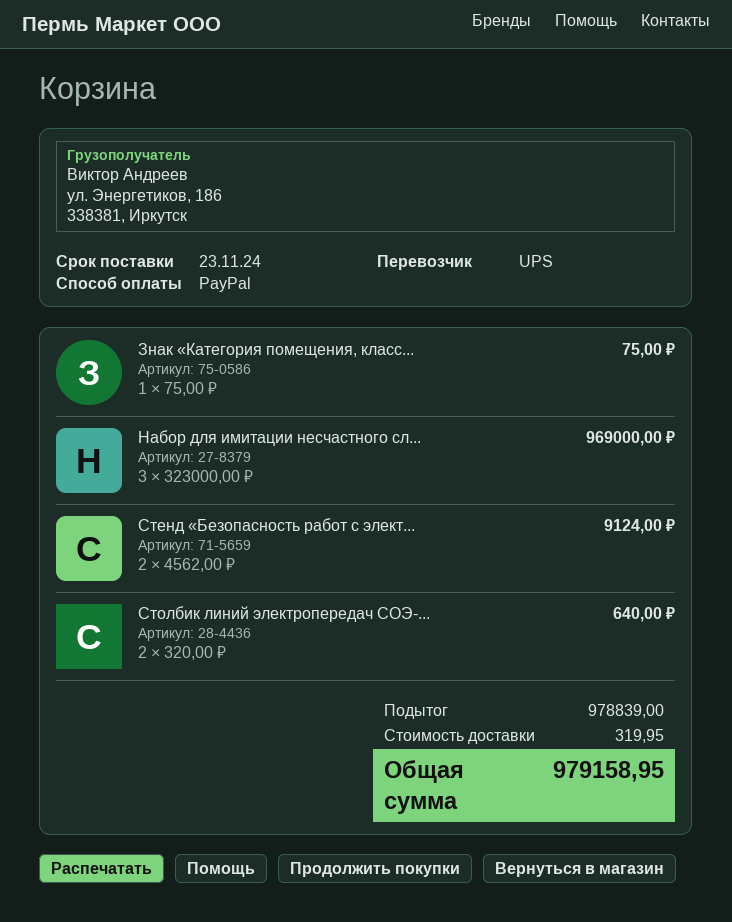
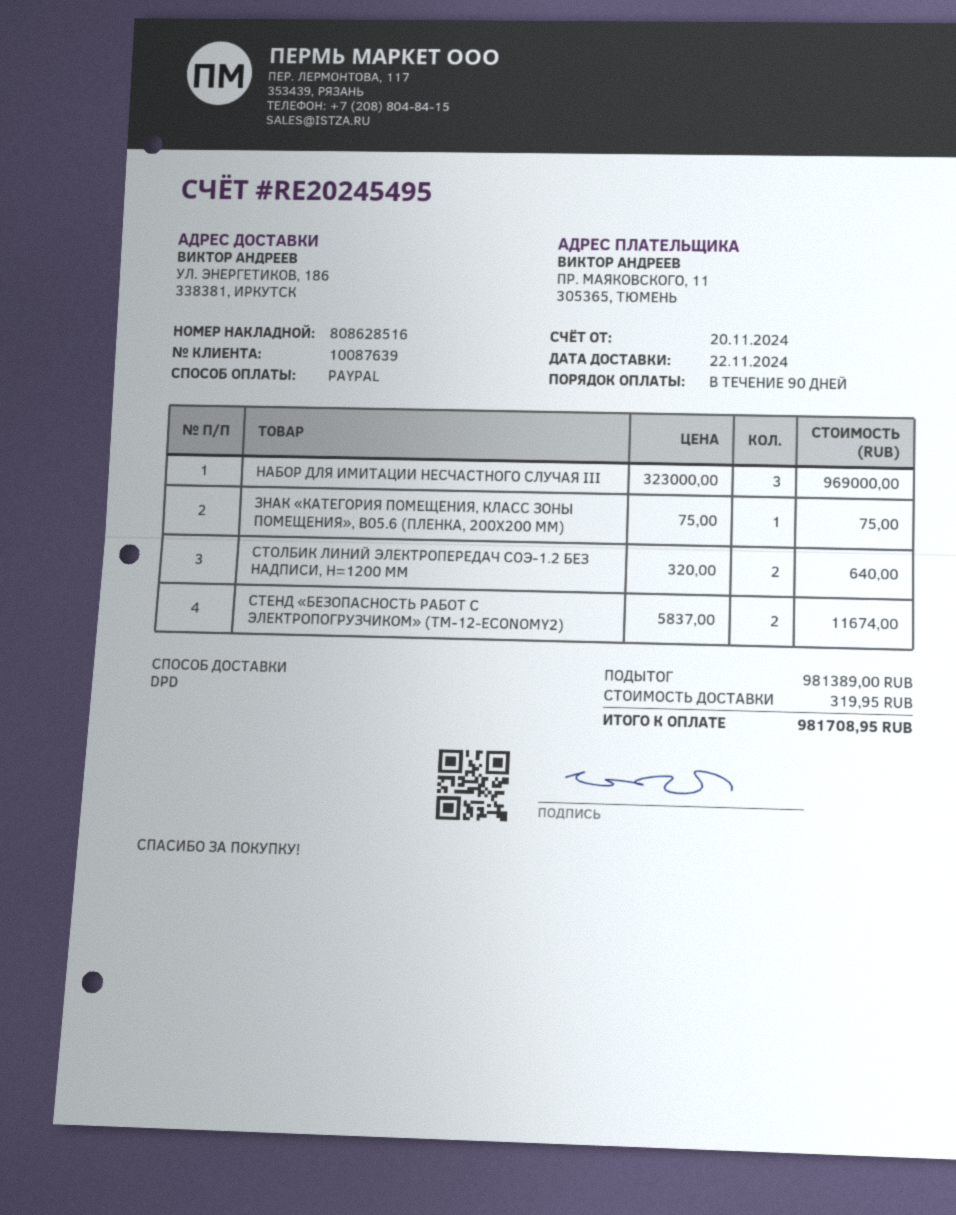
delivery date: 2024-11-23 -> 2024-11-22
shipping method: UPS -> DPD
Стенд «Безопасность работ с элект...: 2 x 4562.00 = 9124.00 -> 2 x 5837.00 = 11674.00
subtotal: 978839.00 -> 981389.00
total: 979158.95 -> 981708.95

